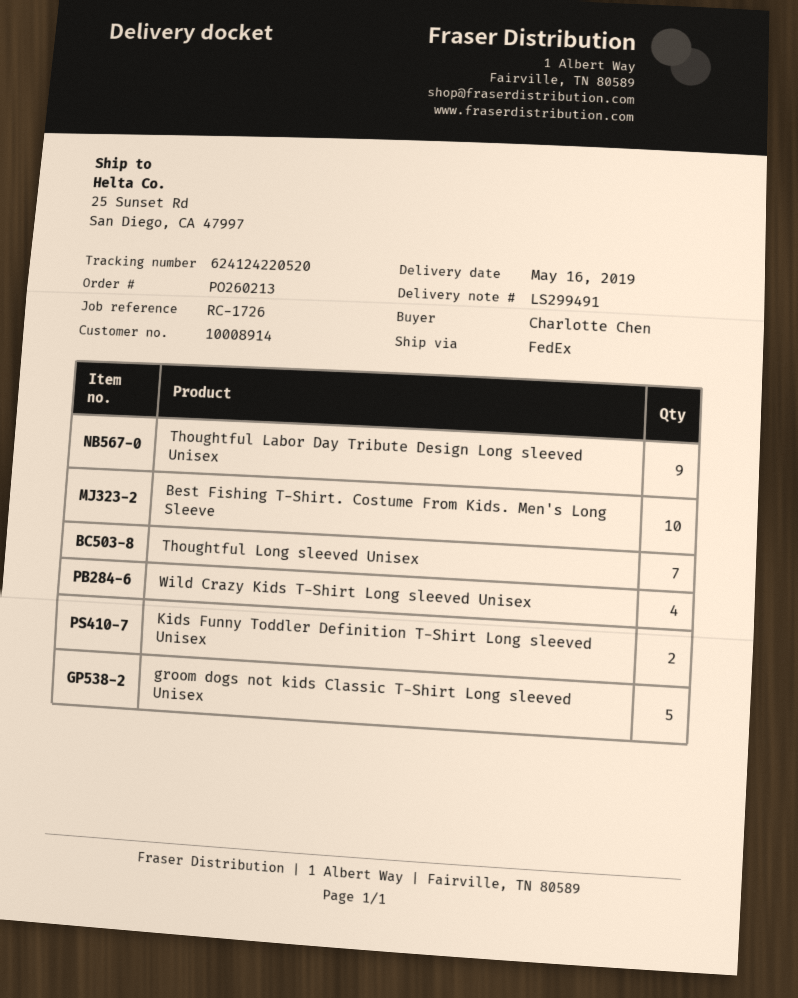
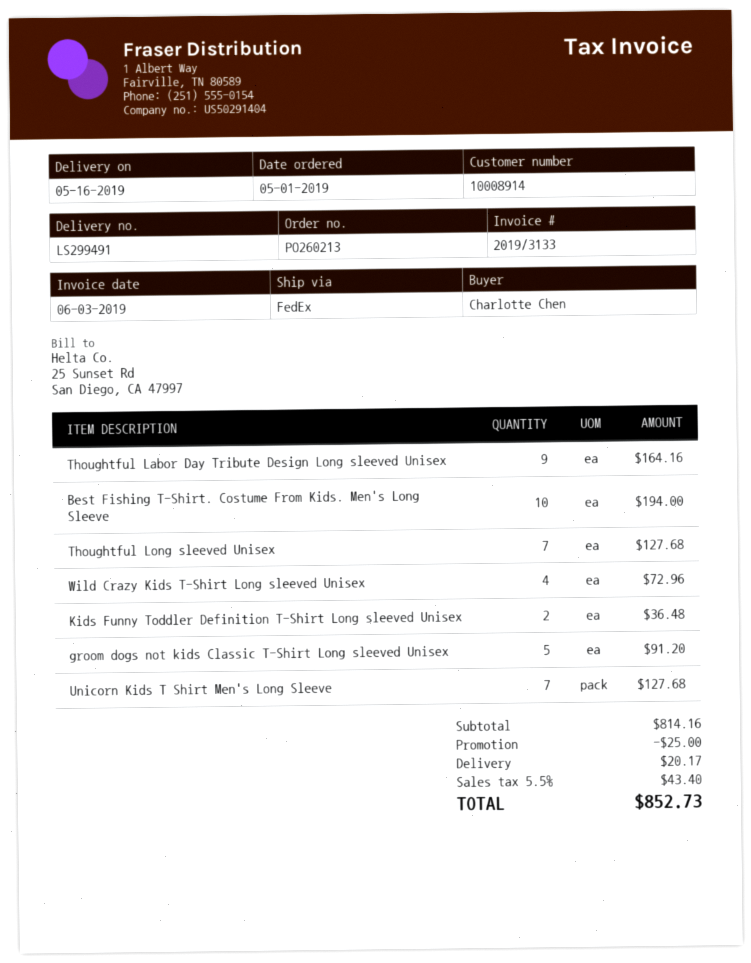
Unicorn Kids T Shirt Men's Long Sleeve: none -> 7

